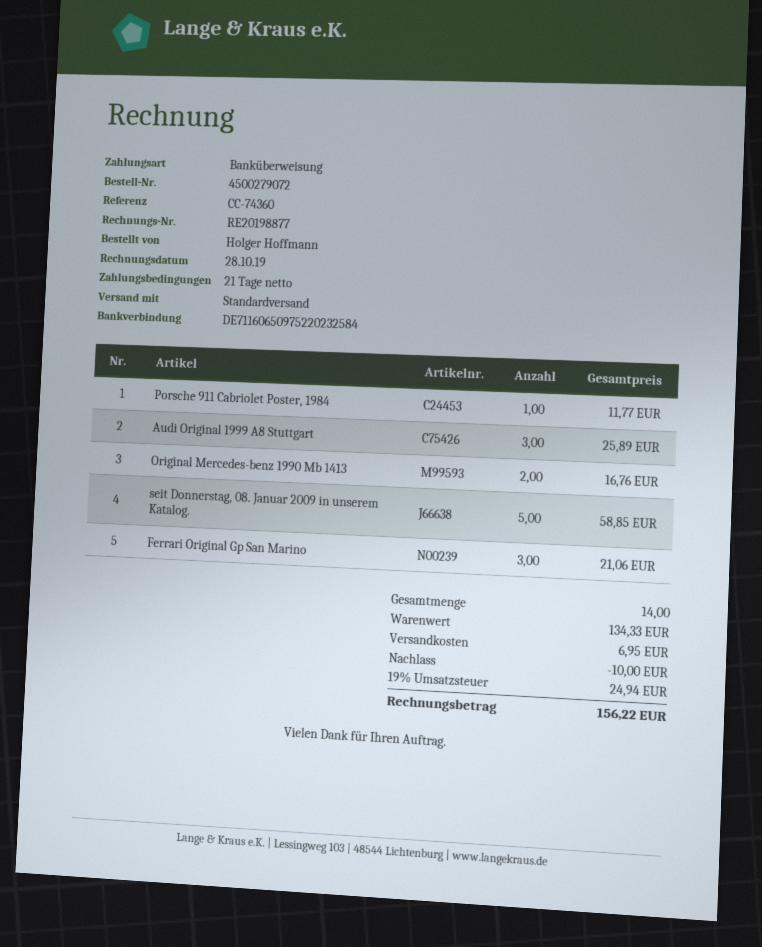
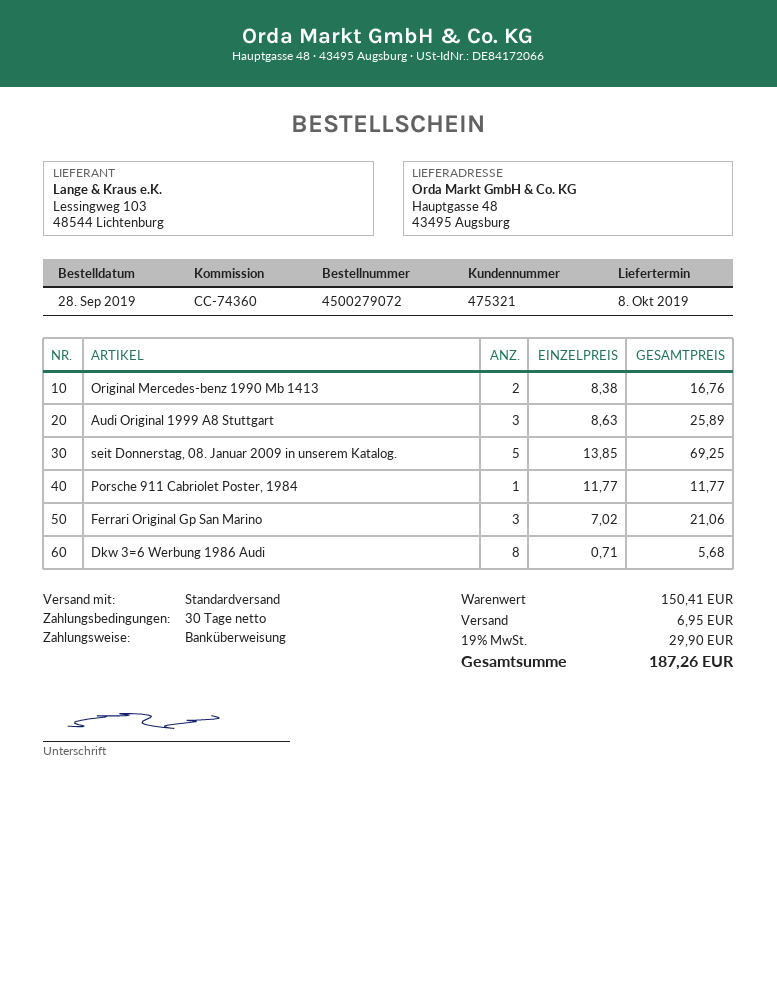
payment terms: 21 days -> 30 days
seit Donnerstag, 08. Januar 2009 in unserem Katalog.: 5 for 58.85 -> 5 for 69.25
Dkw 3=6 Werbung 1986 Audi: none -> 8 for 5.68
subtotal: 134.33 -> 150.41
discount: 10.00 -> none
tax: 19% = 24.94 -> 19% = 29.90
total: 156.22 -> 187.26

